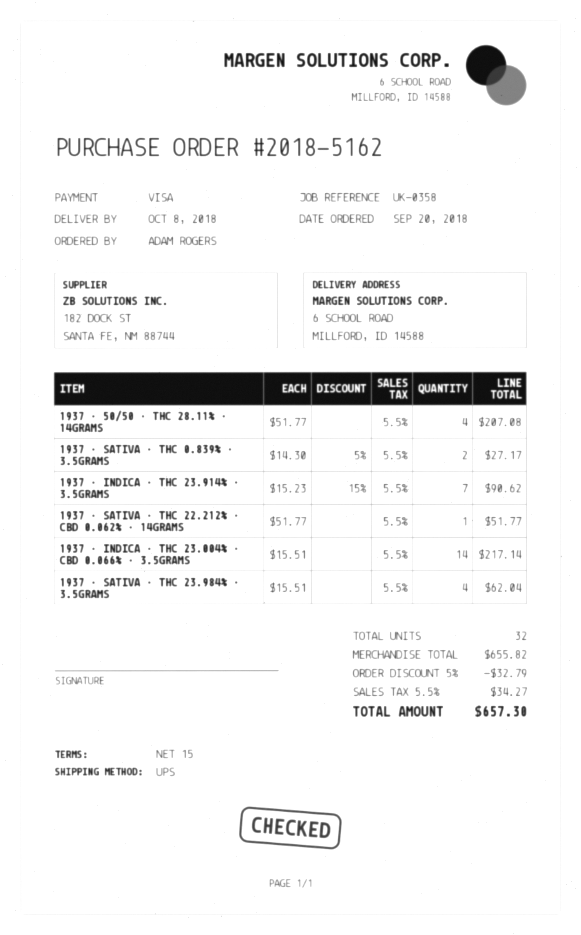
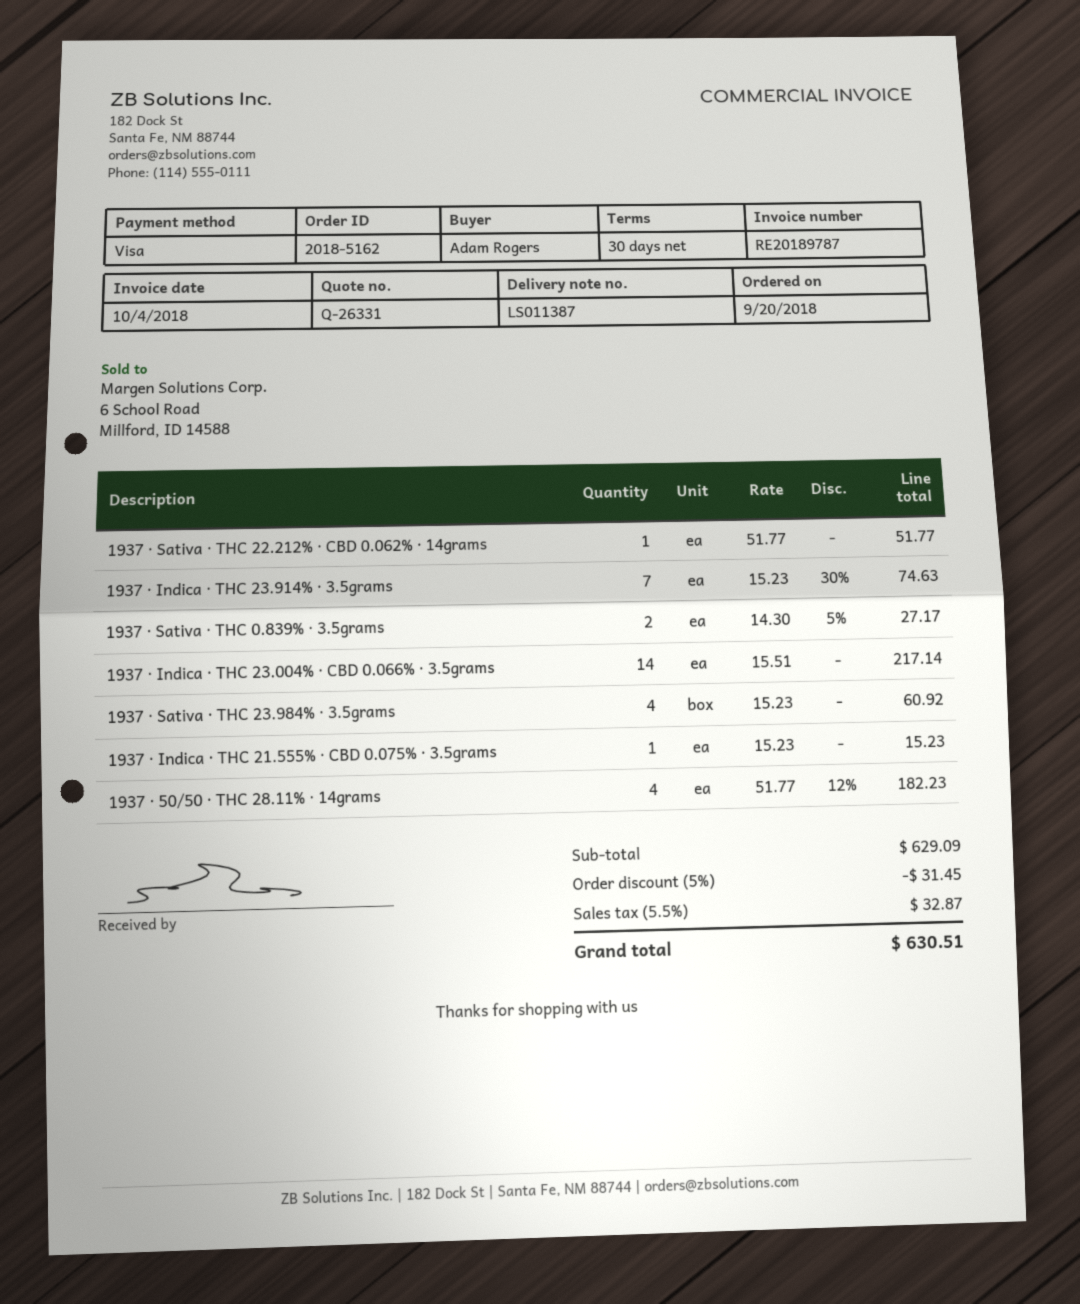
payment terms: 15 days -> 30 days
1937 · 50/50 · THC 28.11% · 14GRAMS: 4 x 51.77 = 207.08 -> 4 x 51.77 - 12% = 182.23
1937 · INDICA · THC 23.914% · 3.5GRAMS: 7 x 15.23 - 15% = 90.62 -> 7 x 15.23 - 30% = 74.63
1937 · SATIVA · THC 23.984% · 3.5GRAMS: 4 x 15.51 = 62.04 -> 4 x 15.23 = 60.92
1937 · Indica · THC 21.555% · CBD 0.075% · 3.5grams: none -> 1 x 15.23 = 15.23
subtotal: 655.82 -> 629.09
discount: 5% = 32.79 -> 5% = 31.45
tax: 5.5% = 34.27 -> 5.5% = 32.87
total: 657.30 -> 630.51

